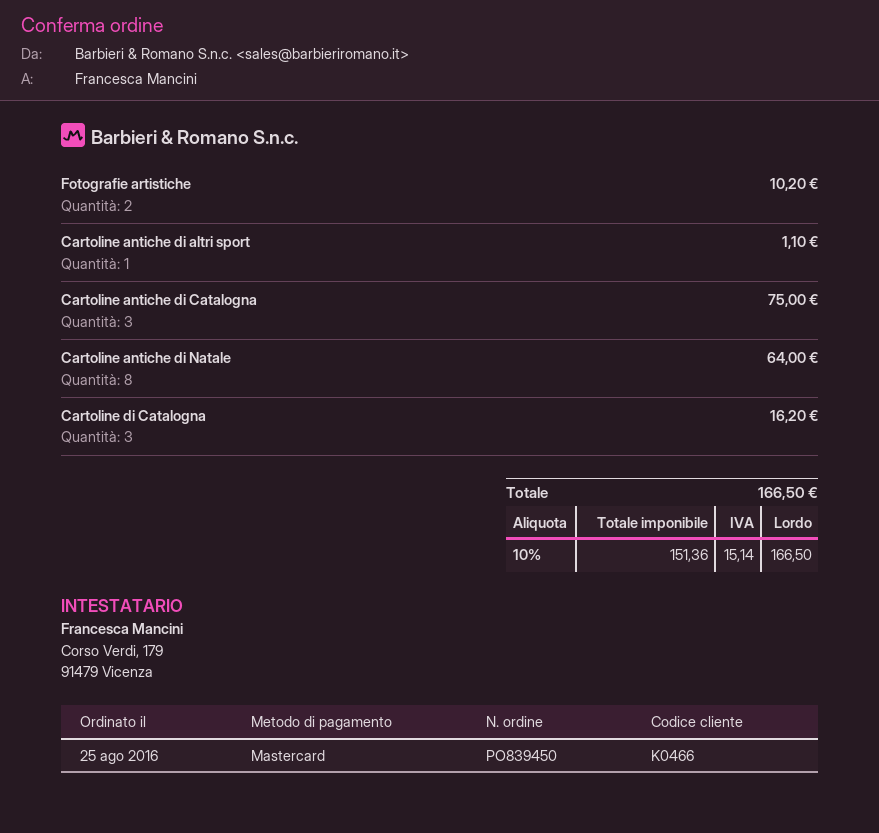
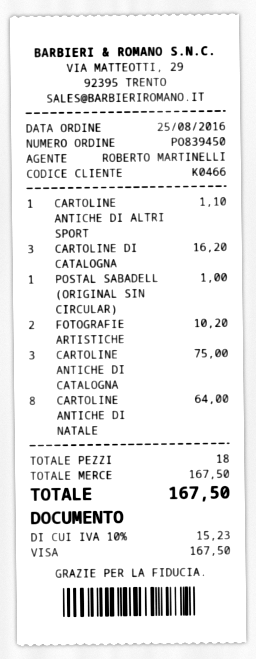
payment method: Mastercard -> Visa
POSTAL SABADELL (ORIGINAL SIN CIRCULAR): none -> 1 for 1.00
tax: 10% = 15.14 -> 10% = 15.23
total: 166.50 -> 167.50

